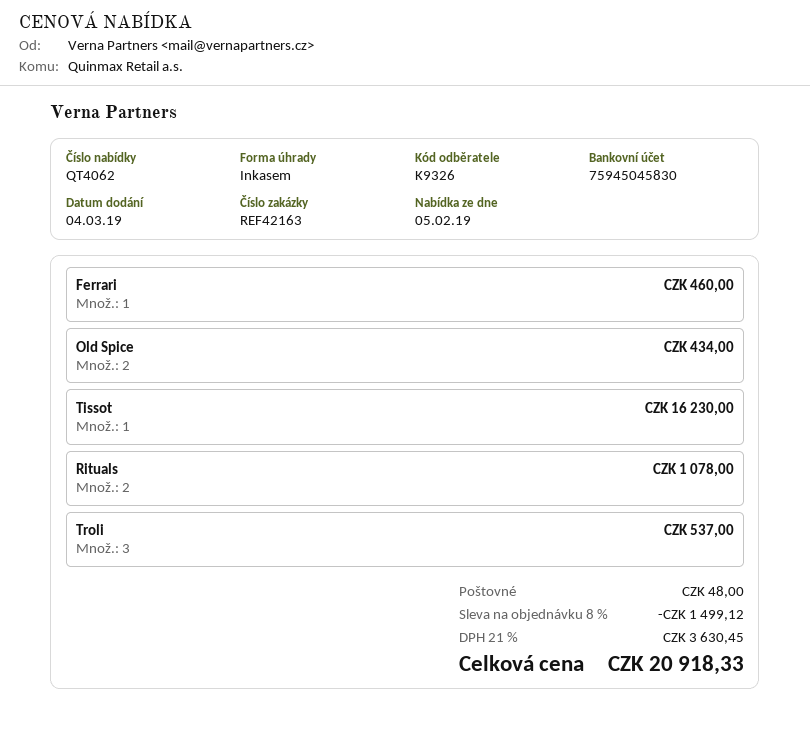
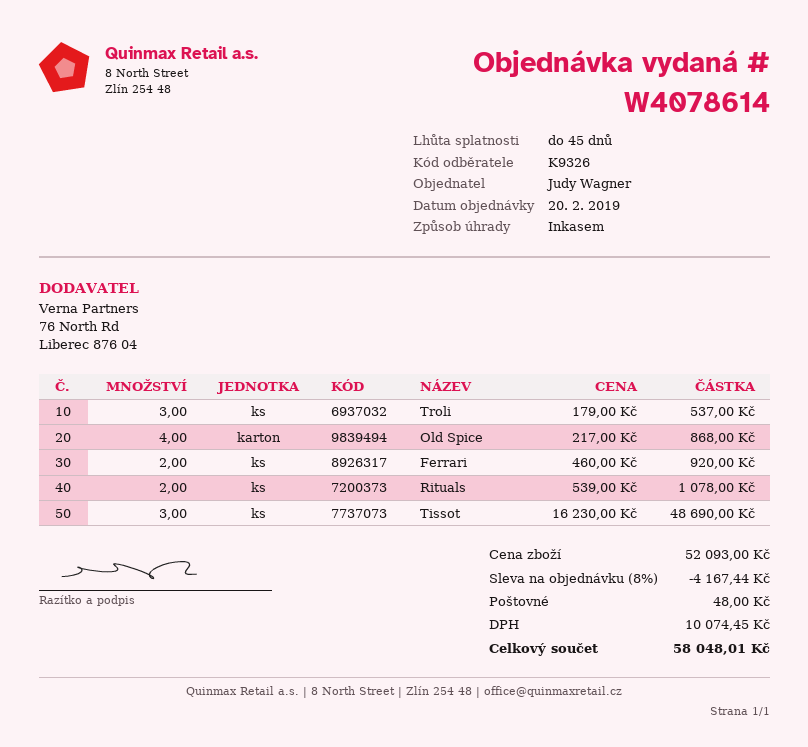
Ferrari: 1 for 460.00 -> 2 for 920.00
Old Spice: 2 for 434.00 -> 4 for 868.00
Tissot: 1 for 16230.00 -> 3 for 48690.00
discount: 8% = 1499.12 -> 8% = 4167.44
tax: 3630.45 -> 10074.45
total: 20918.33 -> 58048.01

